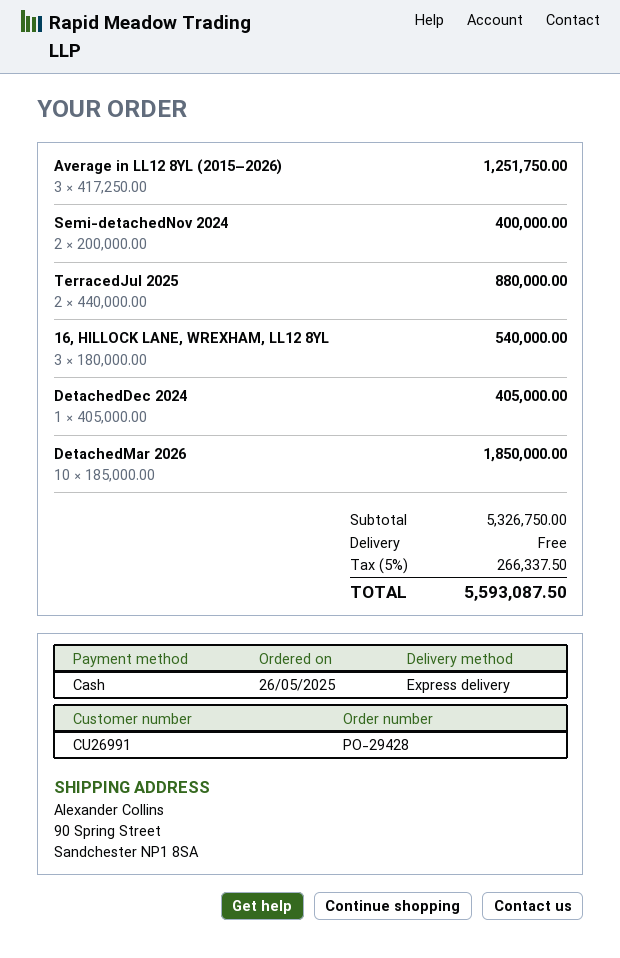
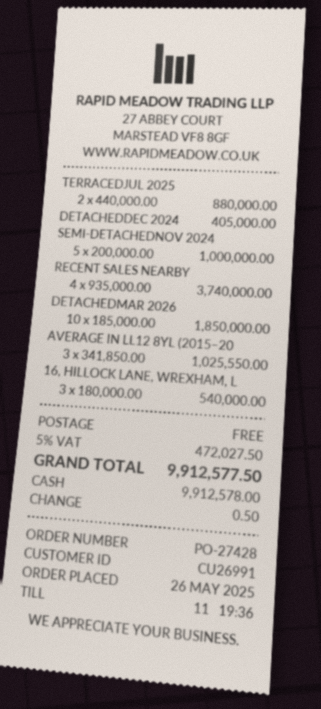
order number: PO-29428 -> PO-27428
Average in LL12 8YL (2015–2026): 3 x 417250.00 = 1251750.00 -> 3 x 341850.00 = 1025550.00
Semi-detachedNov 2024: 2 x 200000.00 = 400000.00 -> 5 x 200000.00 = 1000000.00
RECENT SALES NEARBY: none -> 4 x 935000.00 = 3740000.00
tax: 5% = 266337.50 -> 5% = 472027.50
total: 5593087.50 -> 9912577.50

